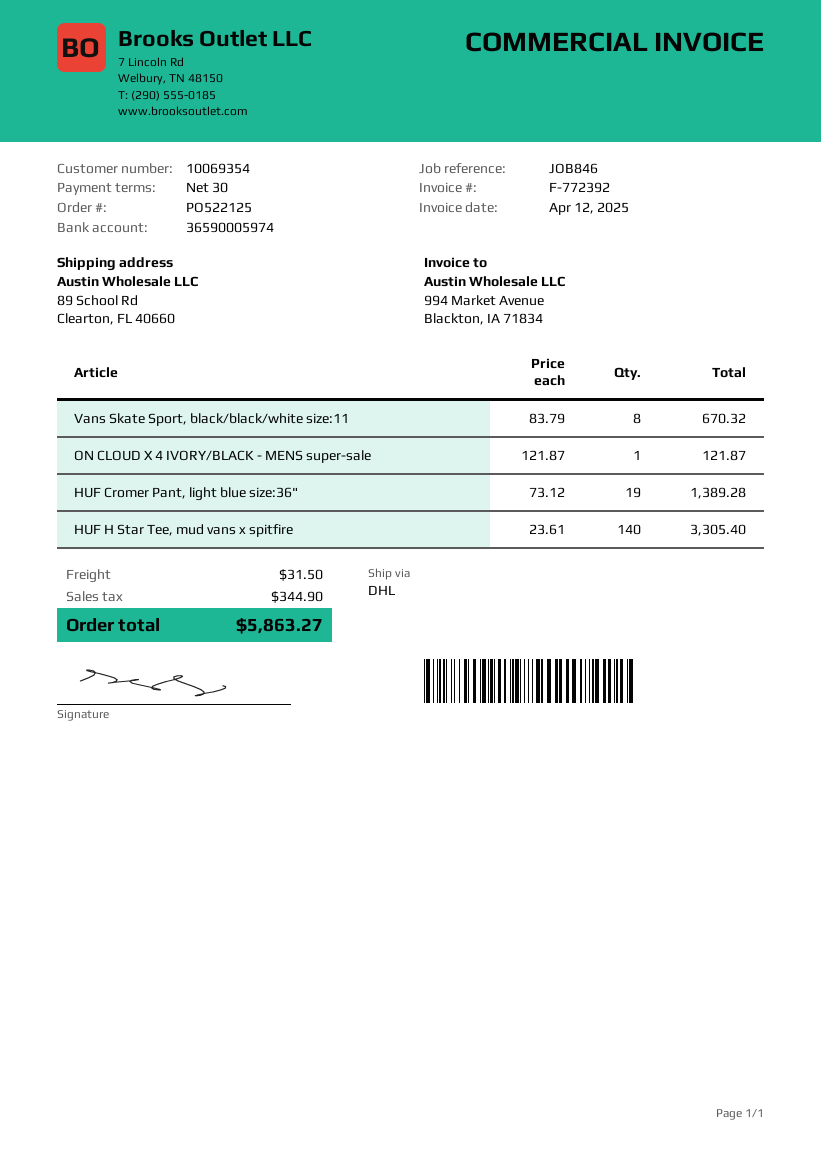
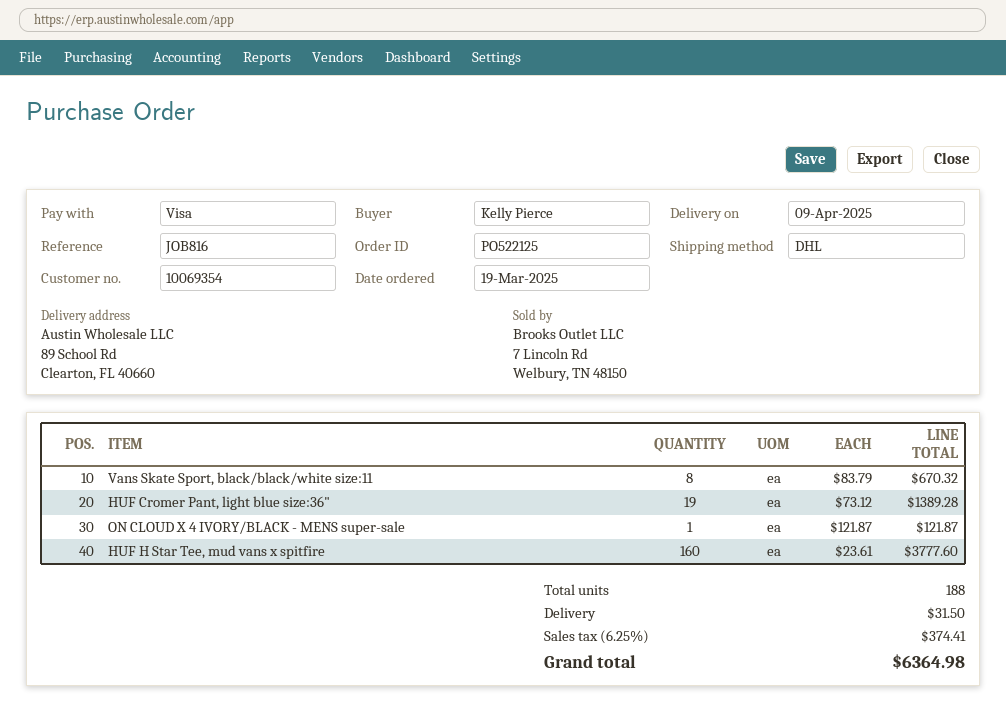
reference: JOB846 -> JOB816
HUF H Star Tee, mud vans x spitfire: 140 x 23.61 = 3305.40 -> 160 x 23.61 = 3777.60
tax: 344.90 -> 374.41
total: 5863.27 -> 6364.98

